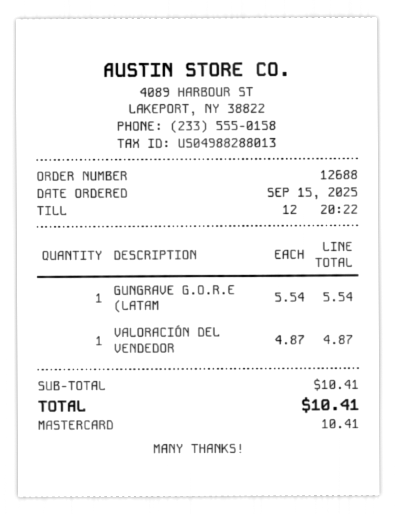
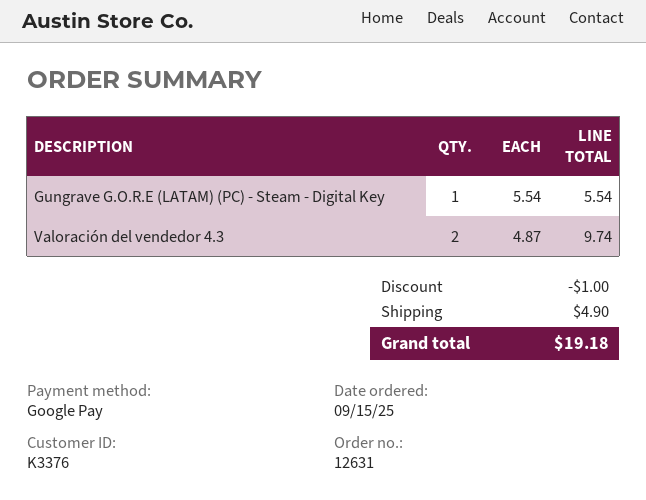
order number: 12688 -> 12631
payment method: Mastercard -> Google Pay
VALORACIÓN DEL VENDEDOR: 1 x 4.87 = 4.87 -> 2 x 4.87 = 9.74
discount: none -> 1.00
shipping: none -> 4.90
total: 10.41 -> 19.18

